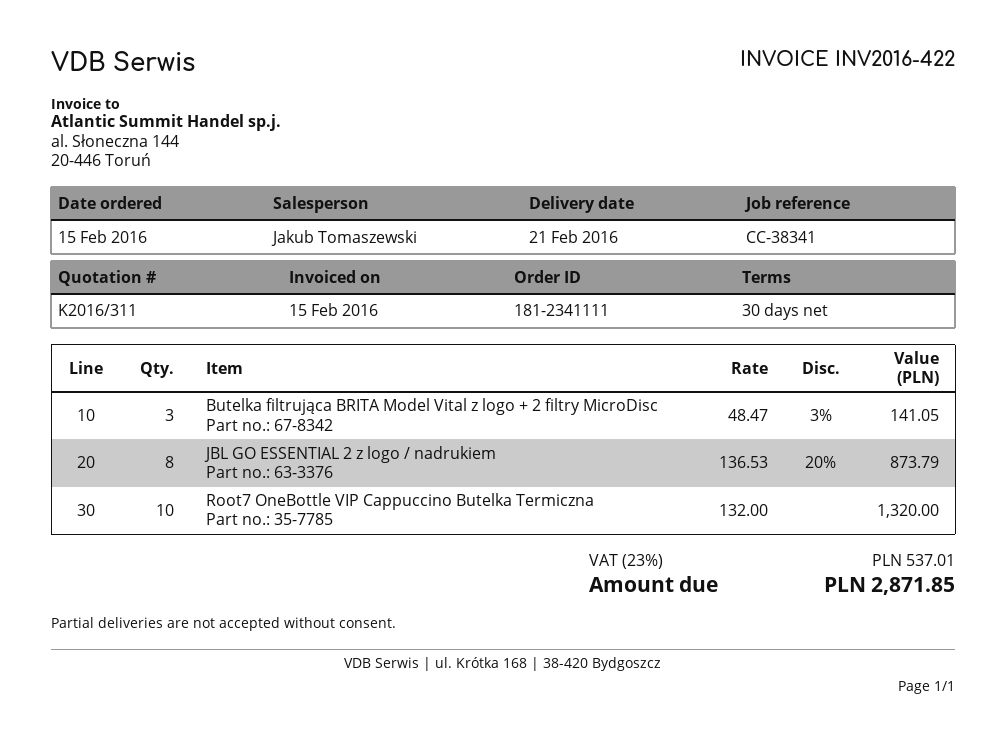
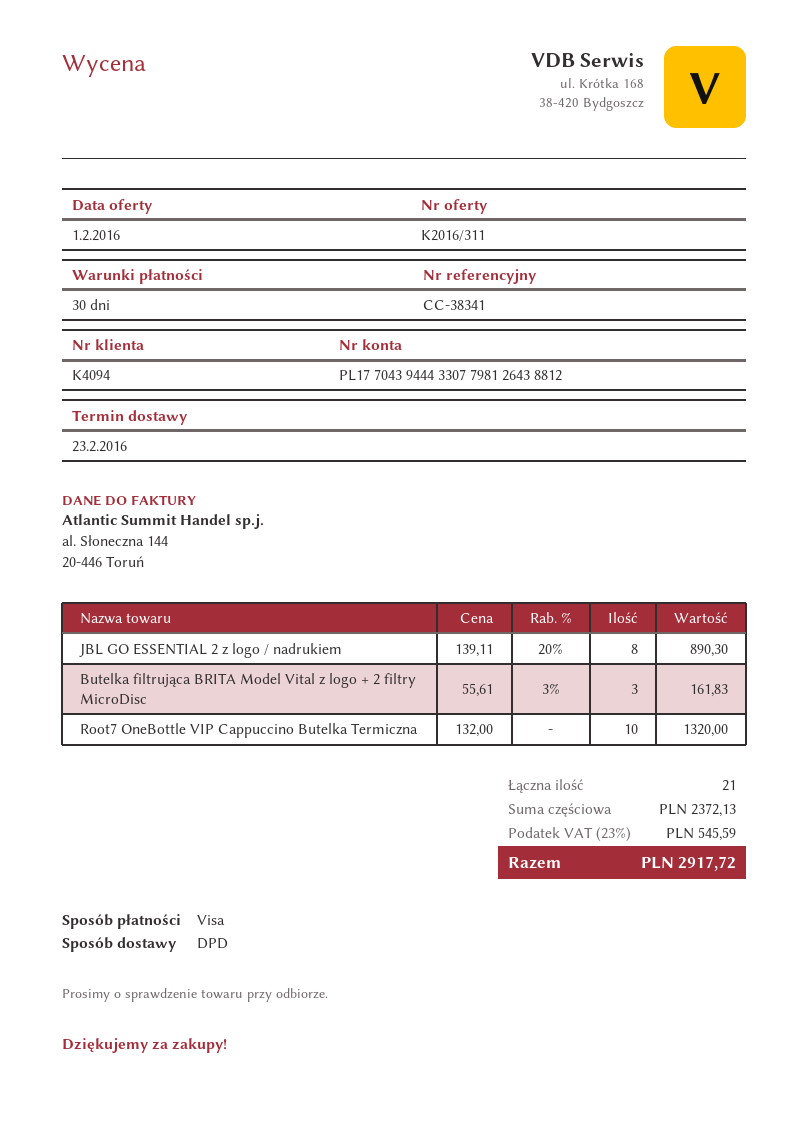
delivery date: 2016-02-21 -> 2016-02-23
Butelka filtrująca BRITA Model Vital z logo + 2 filtry MicroDisc: 3 x 48.47 - 3% = 141.05 -> 3 x 55.61 - 3% = 161.83
JBL GO ESSENTIAL 2 z logo / nadrukiem: 8 x 136.53 - 20% = 873.79 -> 8 x 139.11 - 20% = 890.30
tax: 23% = 537.01 -> 23% = 545.59
total: 2871.85 -> 2917.72

